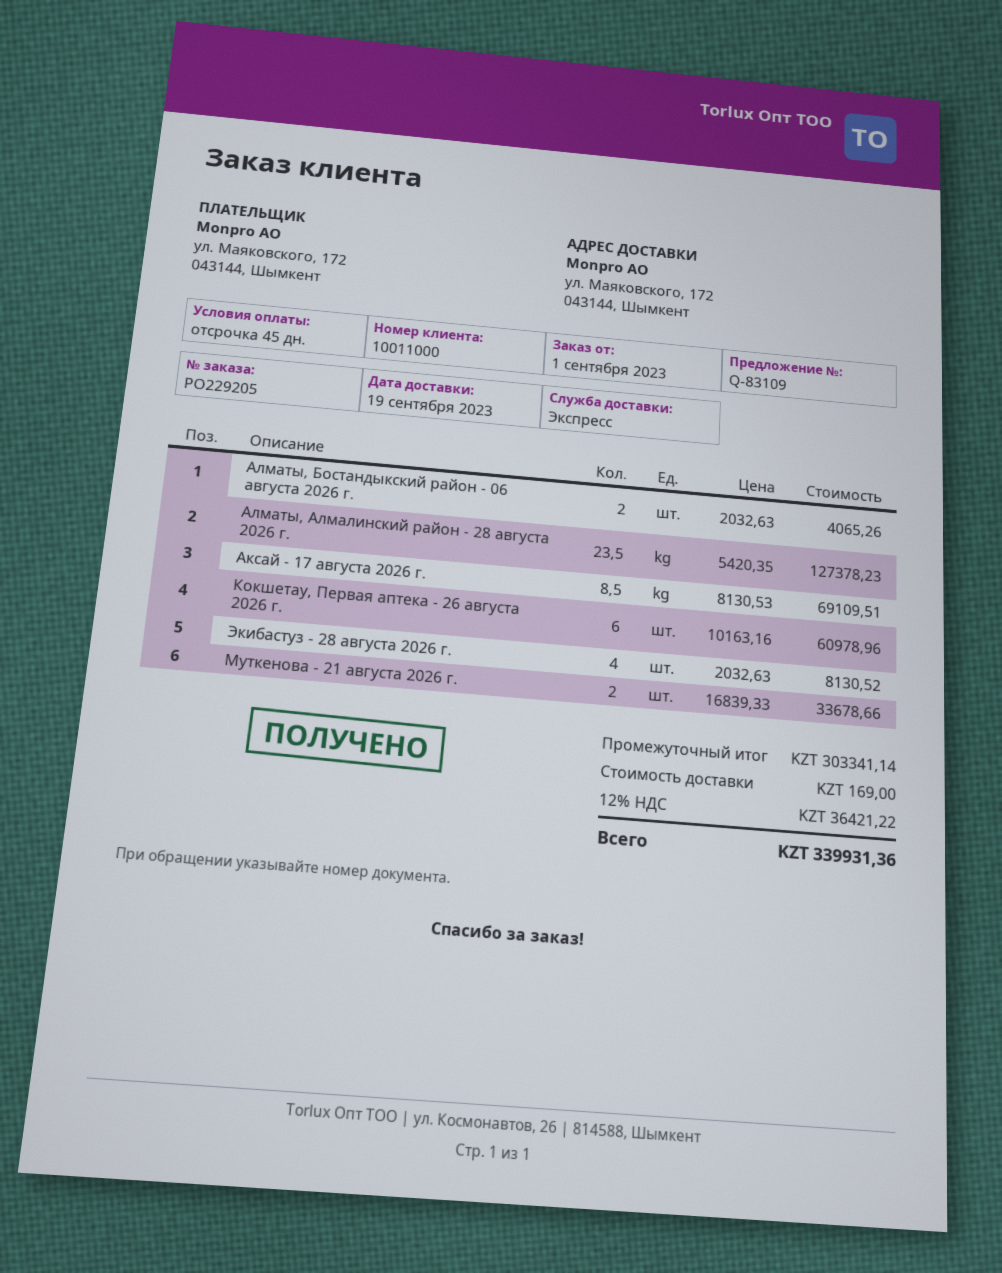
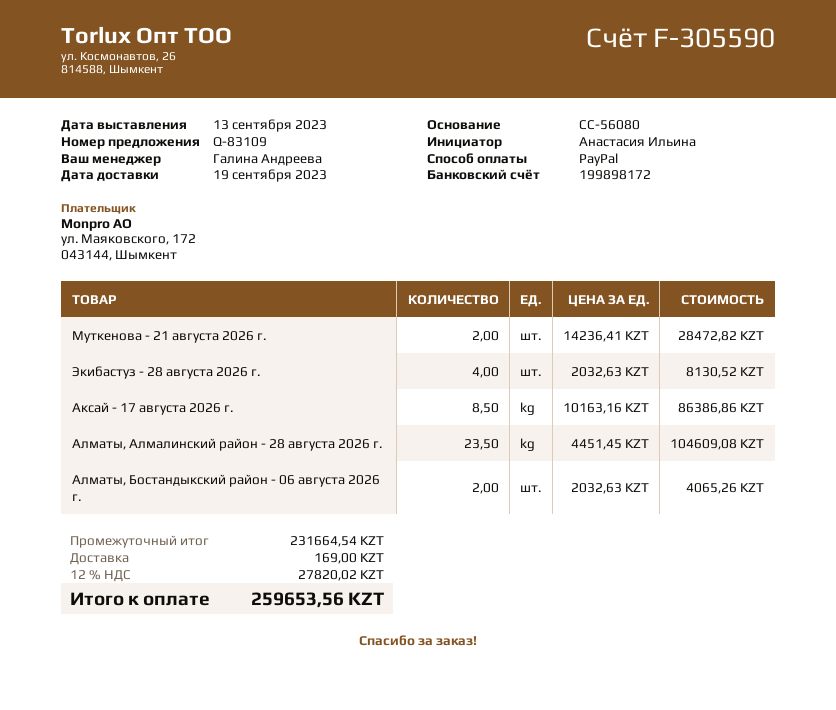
Алматы, Алмалинский район - 28 августа 2026 г.: 23.5 x 5420.35 = 127378.23 -> 23.5 x 4451.45 = 104609.08
Аксай - 17 августа 2026 г.: 8.5 x 8130.53 = 69109.51 -> 8.5 x 10163.16 = 86386.86
Кокшетау, Первая аптека - 26 августа 2026 г.: 6 x 10163.16 = 60978.96 -> none
Муткенова - 21 августа 2026 г.: 2 x 16839.33 = 33678.66 -> 2 x 14236.41 = 28472.82
subtotal: 303341.14 -> 231664.54
tax: 12% = 36421.22 -> 12% = 27820.02
total: 339931.36 -> 259653.56

